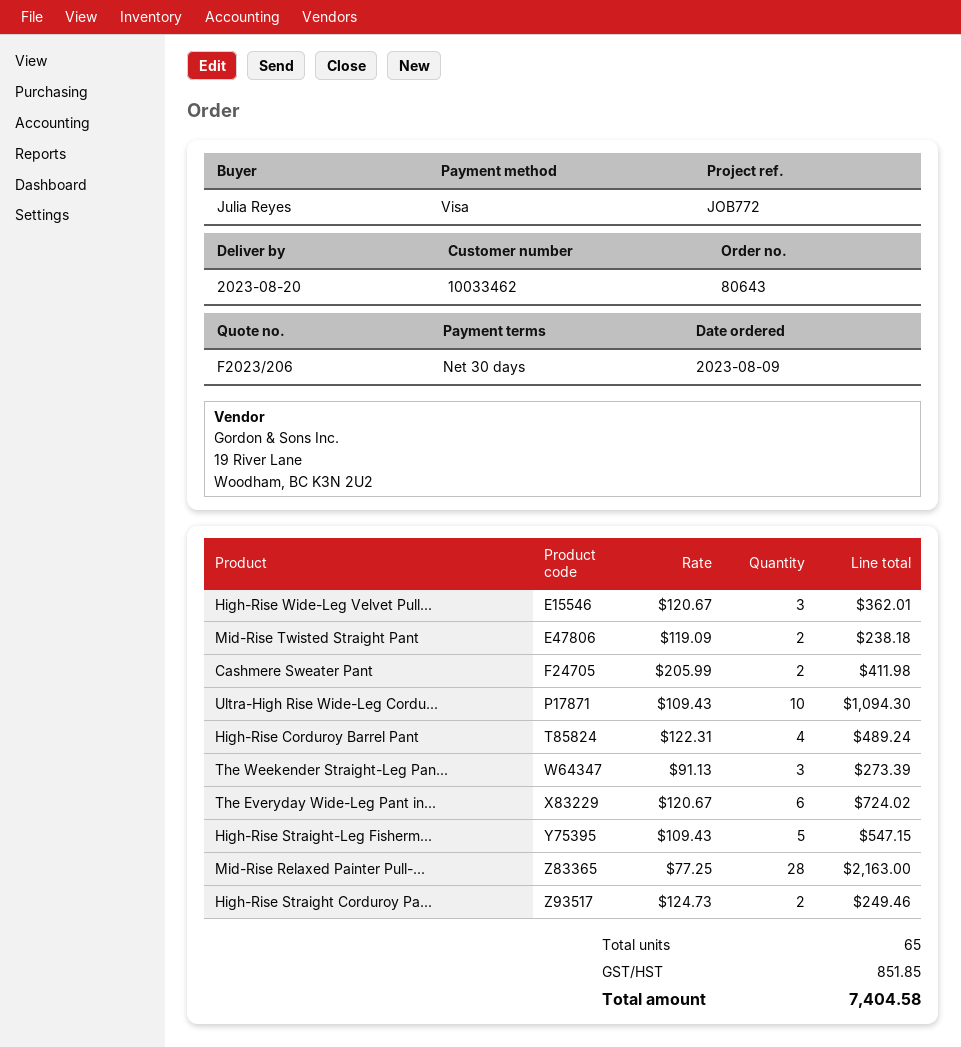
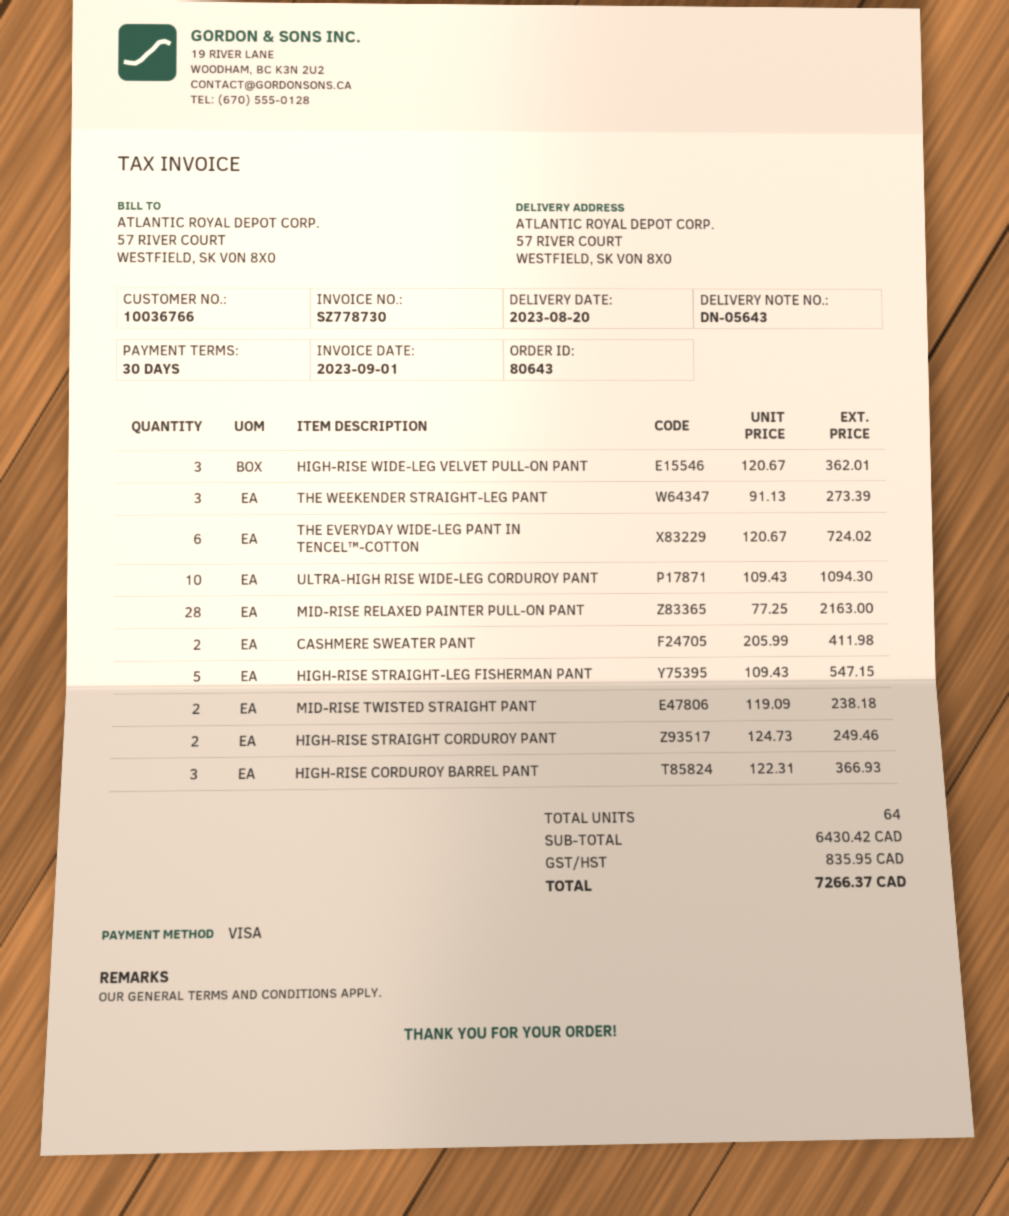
customer number: 10033462 -> 10036766
High-Rise Corduroy Barrel Pant: 4 x 122.31 = 489.24 -> 3 x 122.31 = 366.93
total quantity: 65 -> 64
tax: 851.85 -> 835.95
total: 7404.58 -> 7266.37

